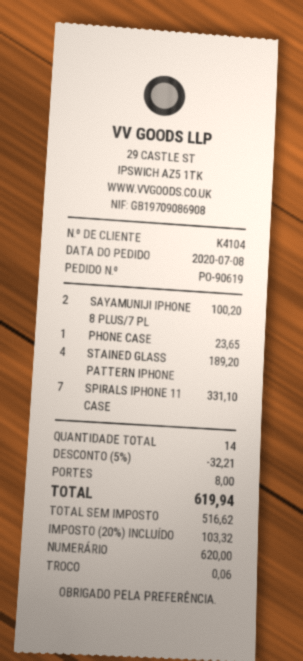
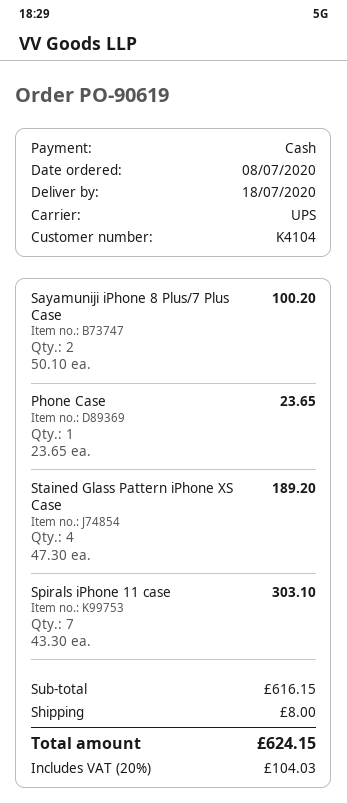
SPIRALS IPHONE 11 CASE: 7 for 331.10 -> 7 for 303.10
discount: 5% = 32.21 -> none
tax: 20% = 103.32 -> 20% = 104.03
total: 619.94 -> 624.15

